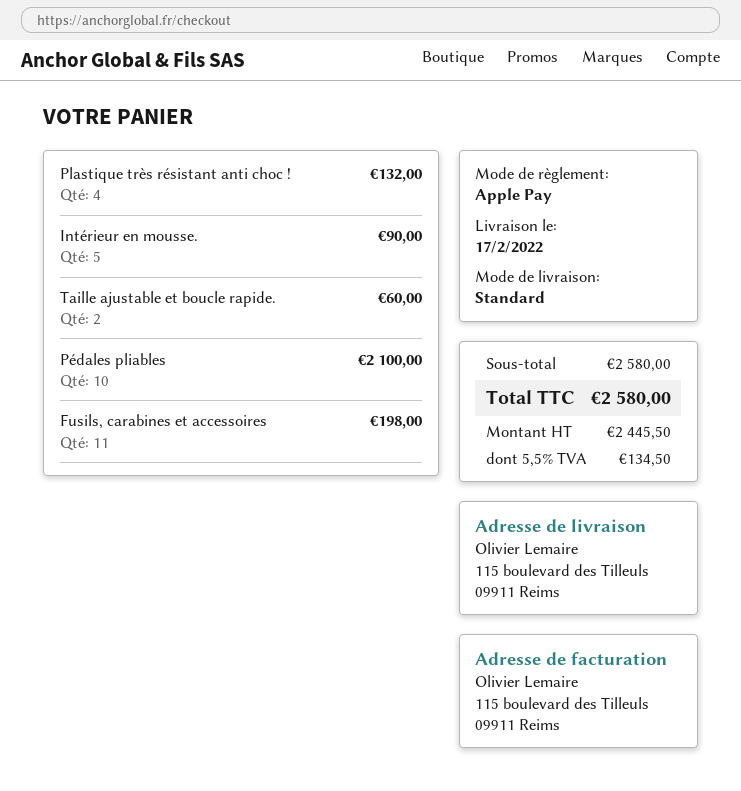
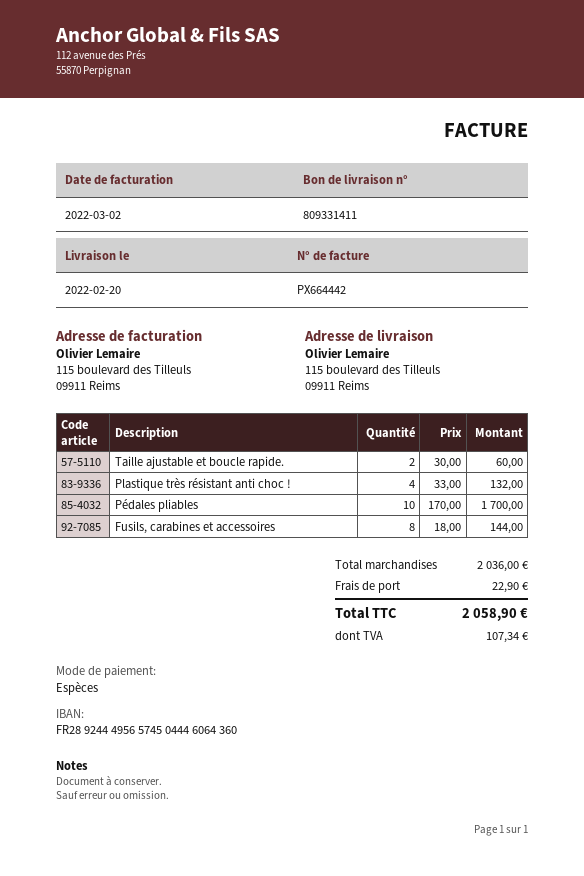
delivery date: 2022-02-17 -> 2022-02-20
payment method: Apple Pay -> cash
Intérieur en mousse.: 5 for 90.00 -> none
Pédales pliables: 10 for 2100.00 -> 10 for 1700.00
Fusils, carabines et accessoires: 11 for 198.00 -> 8 for 144.00
subtotal: 2580.00 -> 2036.00
shipping: none -> 22.90
tax: 134.50 -> 107.34
total: 2580.00 -> 2058.90

